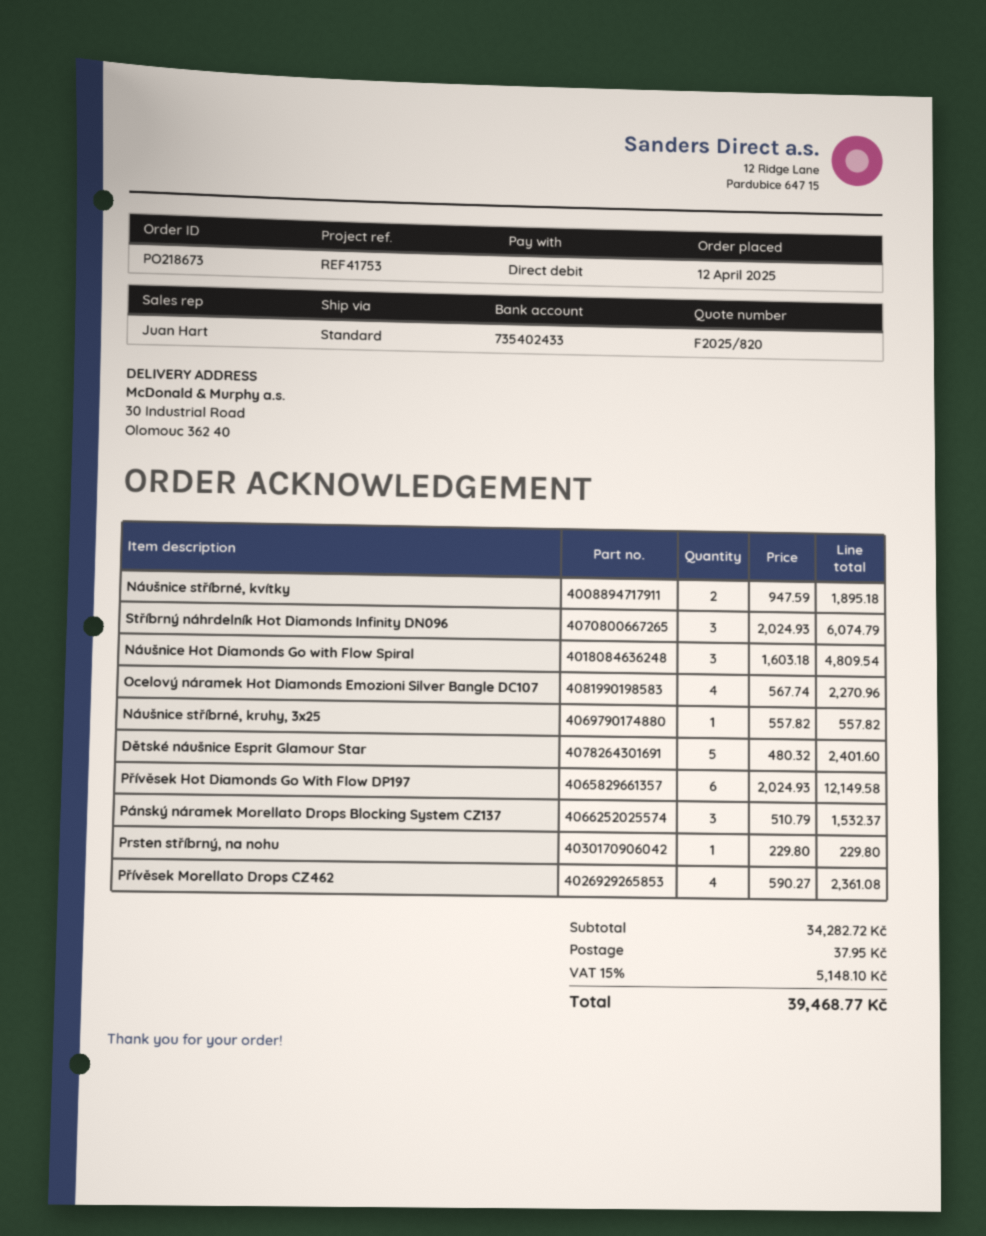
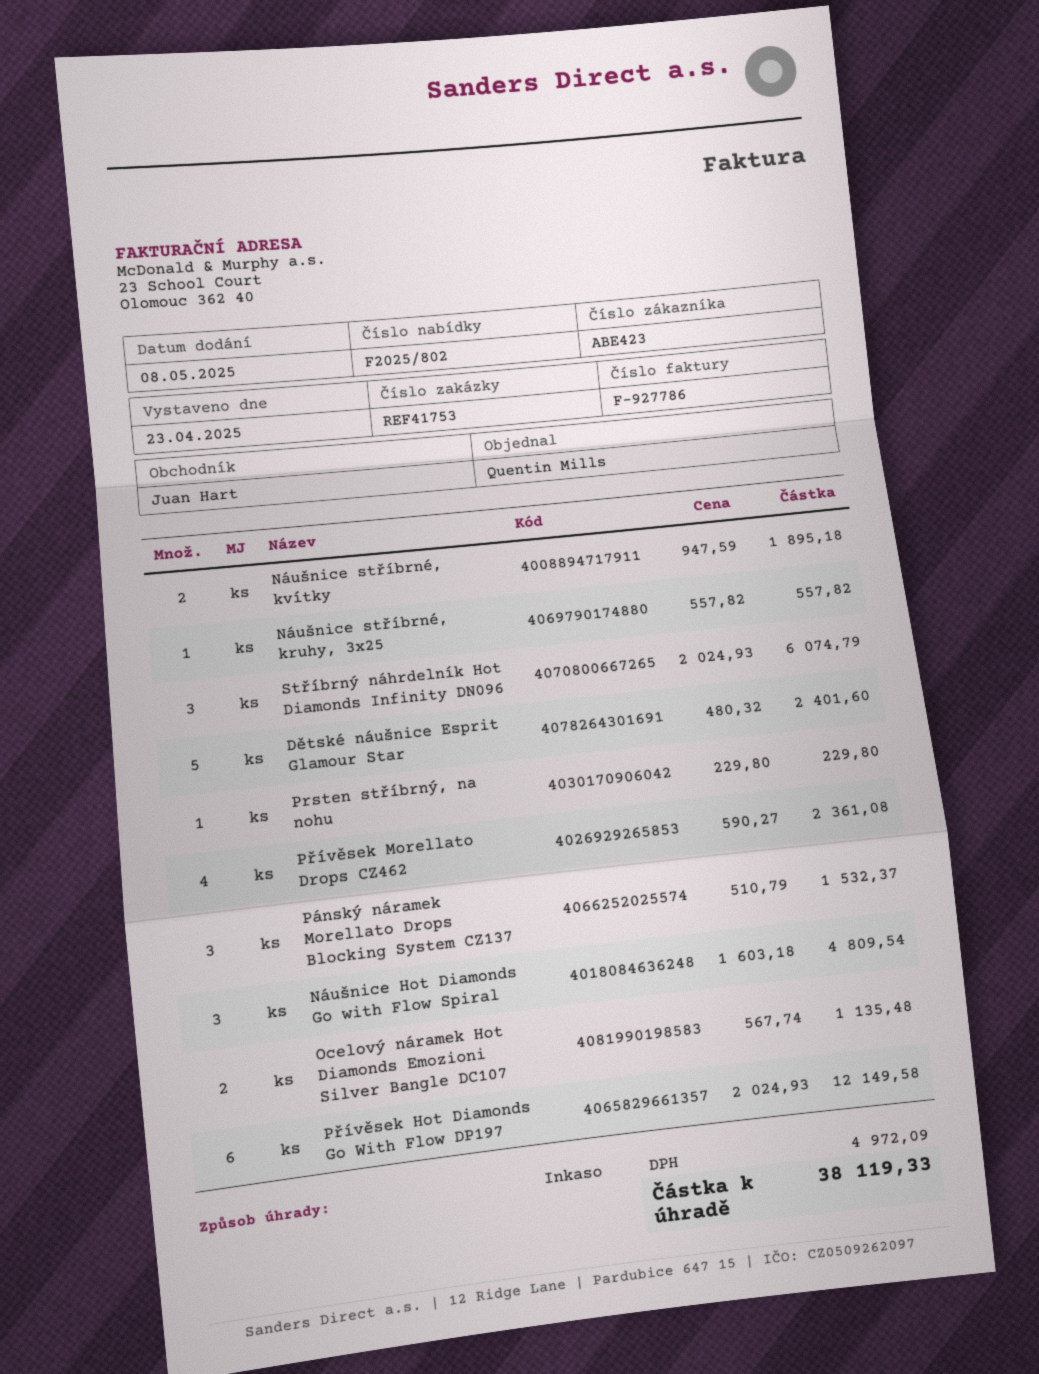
quote number: F2025/820 -> F2025/802
Ocelový náramek Hot Diamonds Emozioni Silver Bangle DC107: 4 x 567.74 = 2270.96 -> 2 x 567.74 = 1135.48
shipping: 37.95 -> none
tax: 5148.10 -> 4972.09
total: 39468.77 -> 38119.33

